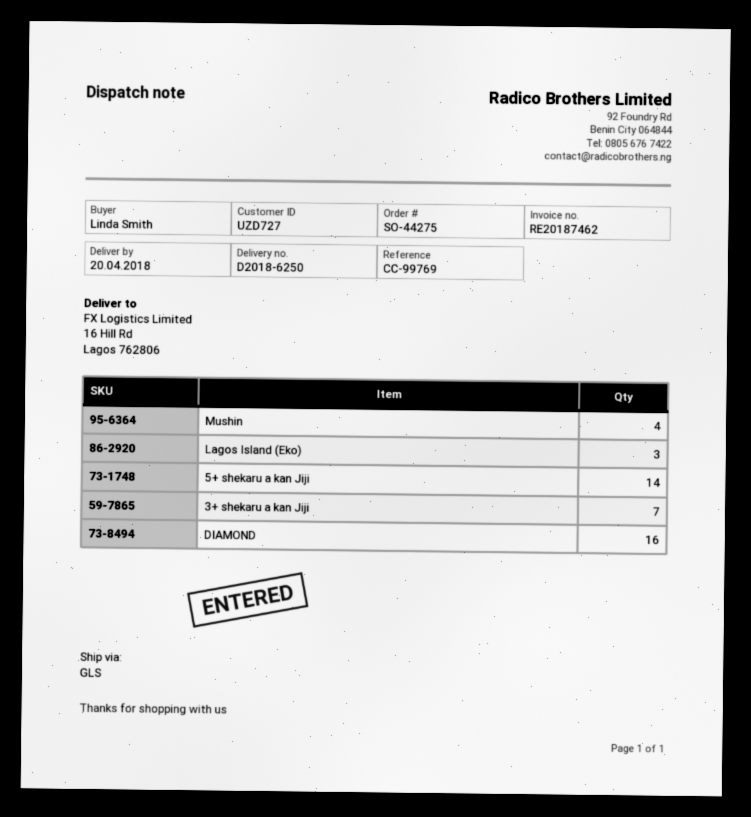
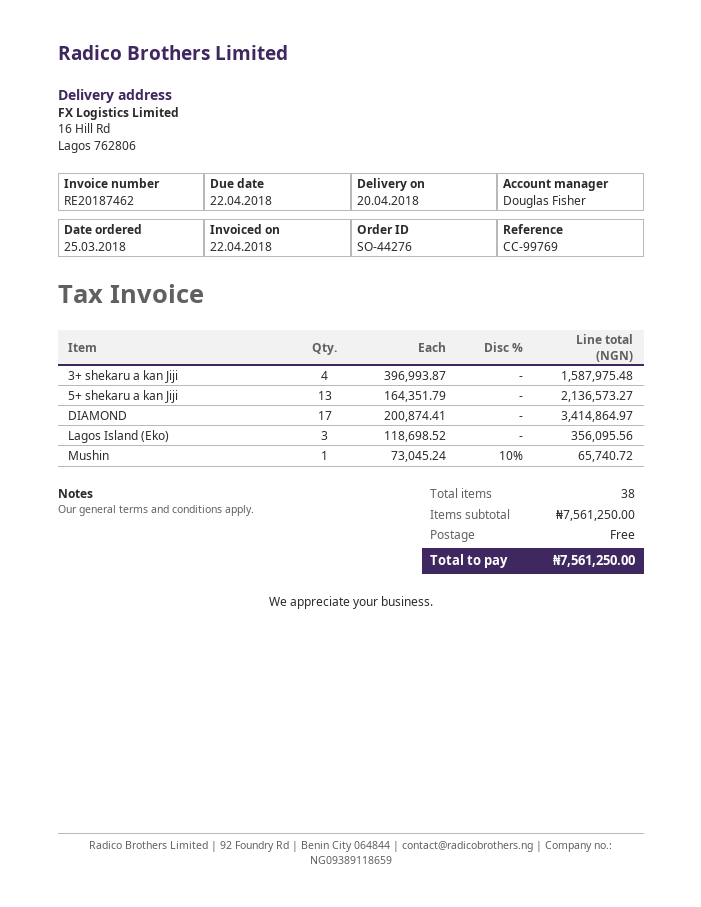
order number: SO-44275 -> SO-44276
Mushin: 4 -> 1
5+ shekaru a kan Jiji: 14 -> 13
3+ shekaru a kan Jiji: 7 -> 4
DIAMOND: 16 -> 17

